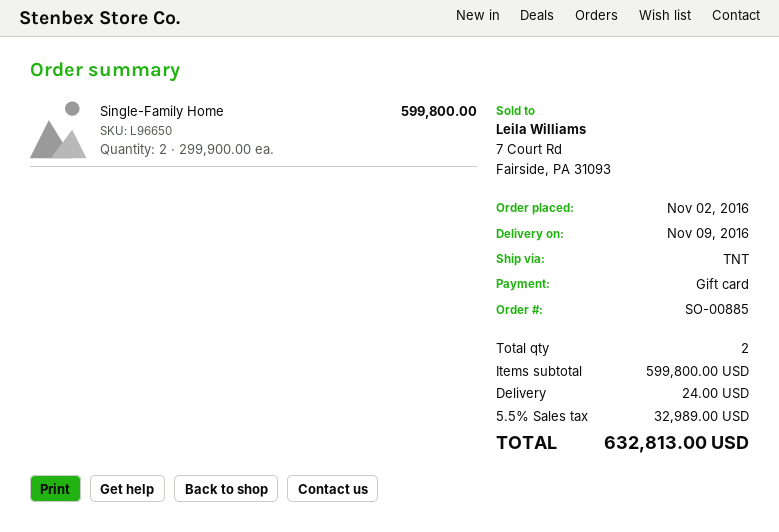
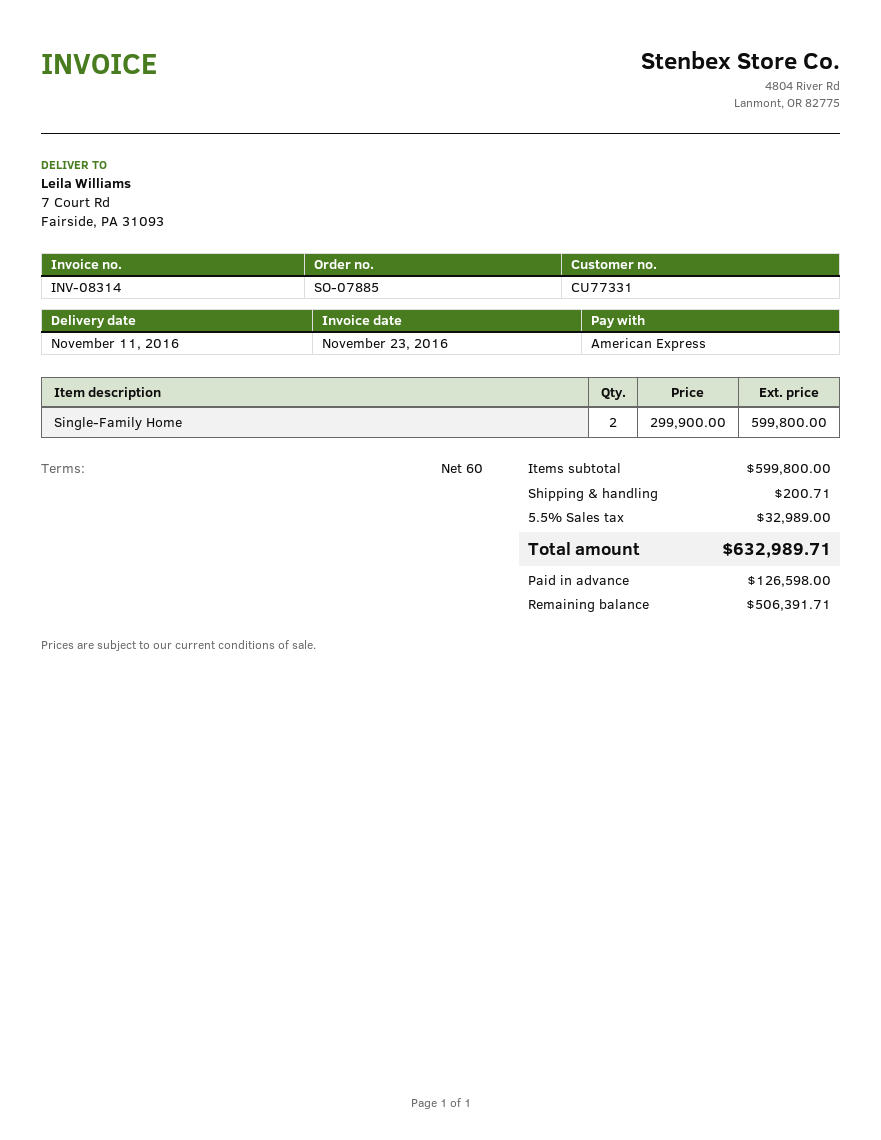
order number: SO-00885 -> SO-07885
delivery date: 2016-11-09 -> 2016-11-11
payment method: gift card -> American Express
shipping: 24.00 -> 200.71
total: 632813.00 -> 632989.71

